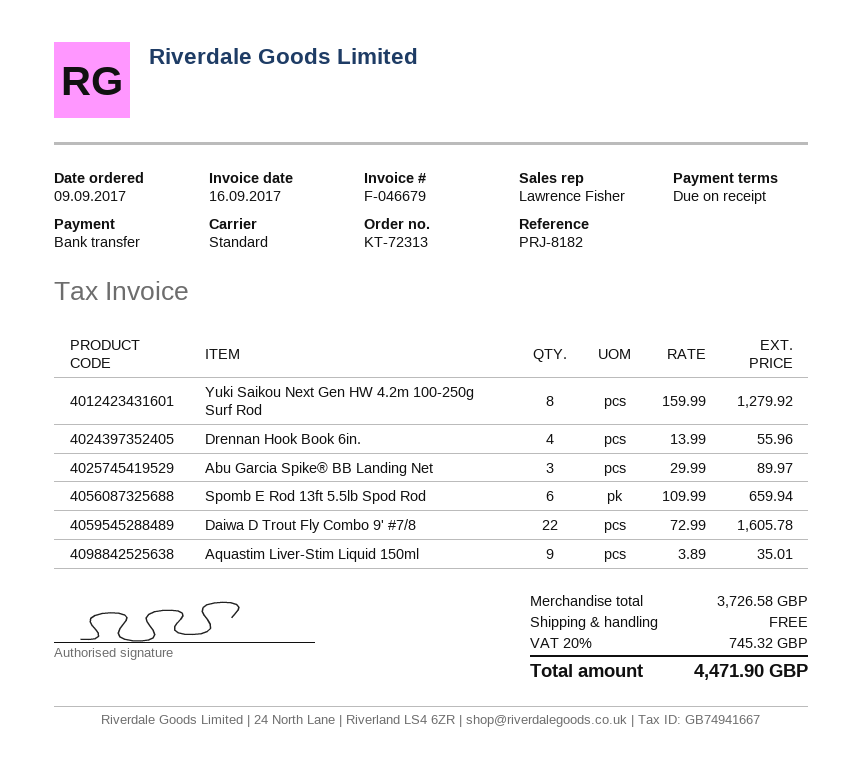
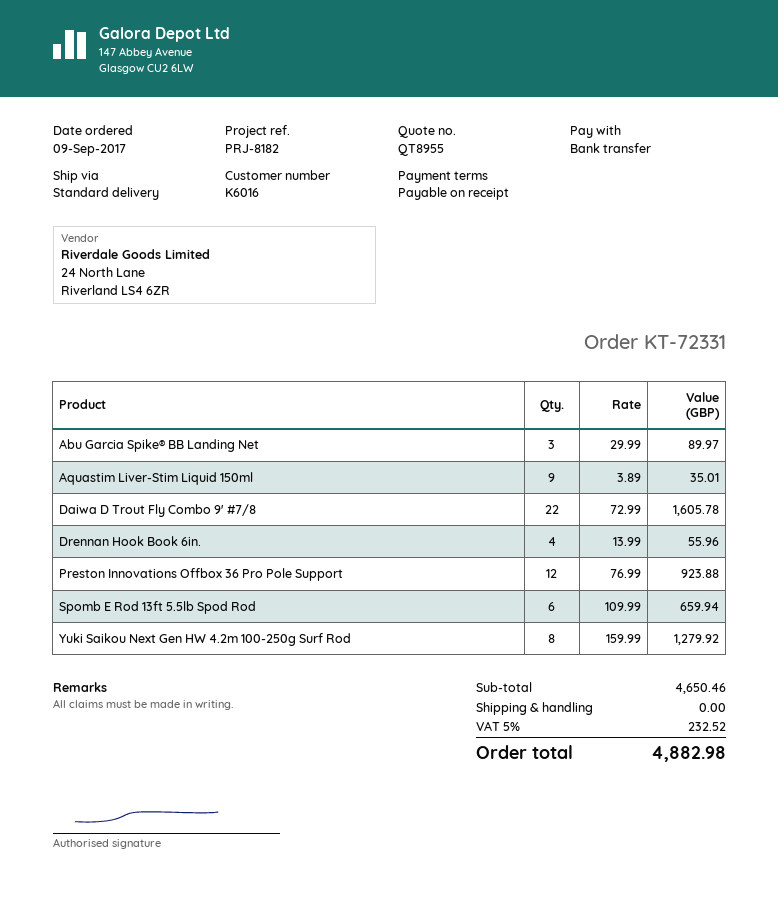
order number: KT-72313 -> KT-72331
Preston Innovations Offbox 36 Pro Pole Support: none -> 12 x 76.99 = 923.88
subtotal: 3726.58 -> 4650.46
tax: 20% = 745.32 -> 5% = 232.52
total: 4471.90 -> 4882.98

